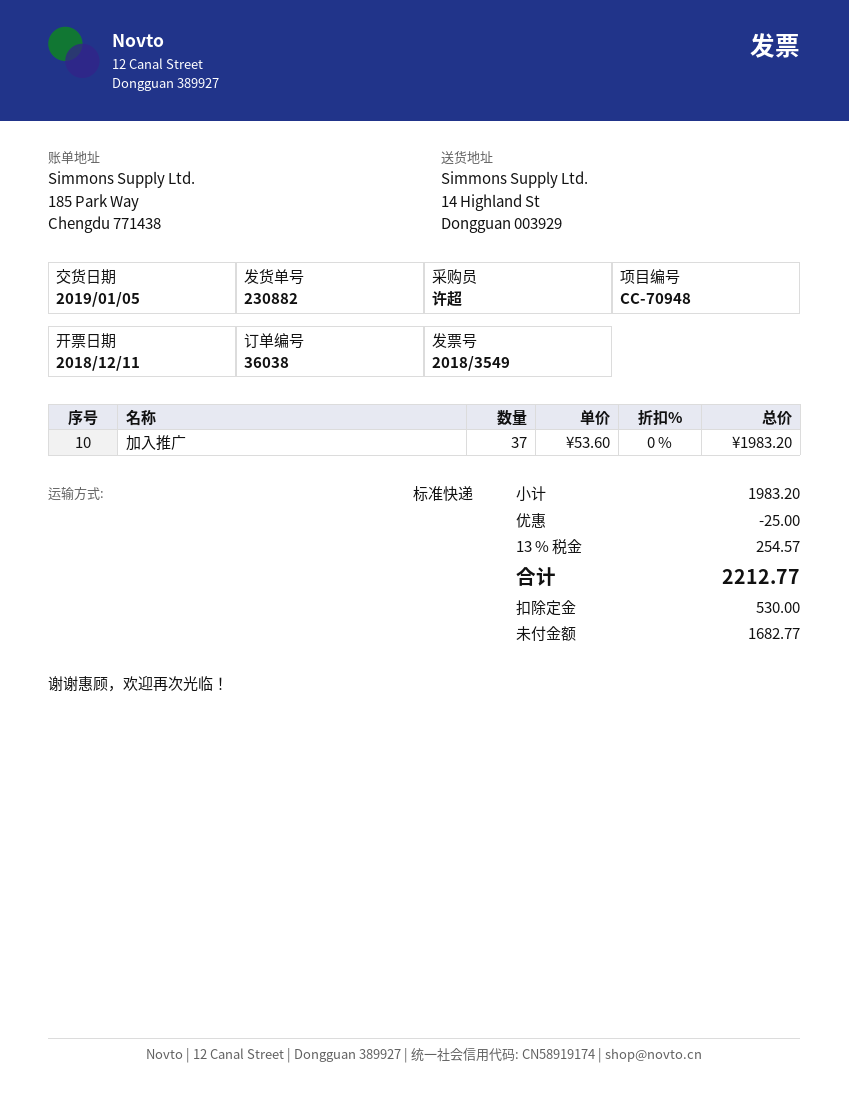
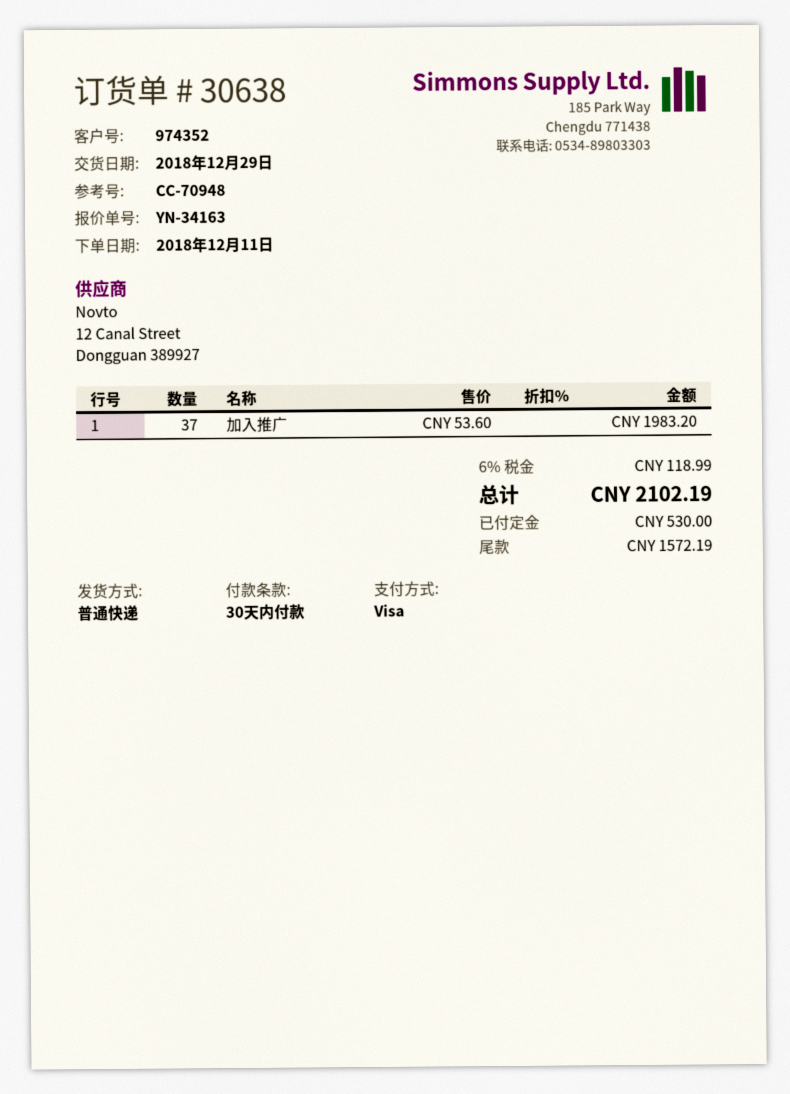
order number: 36038 -> 30638
delivery date: 2019-01-05 -> 2018-12-29
discount: 25.00 -> none
tax: 13% = 254.57 -> 6% = 118.99
total: 2212.77 -> 2102.19
balance: 1682.77 -> 1572.19

